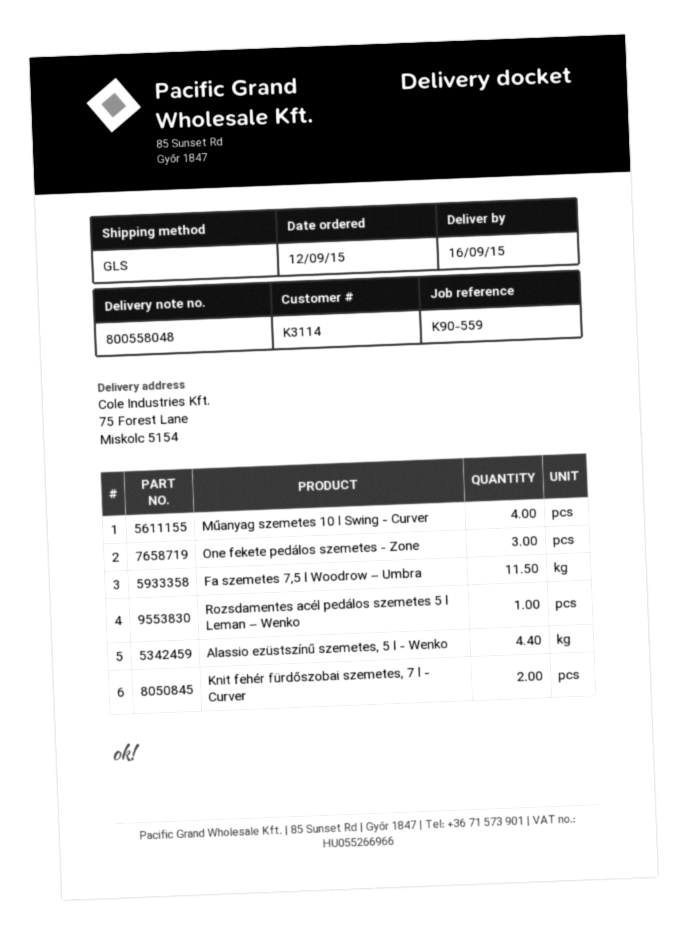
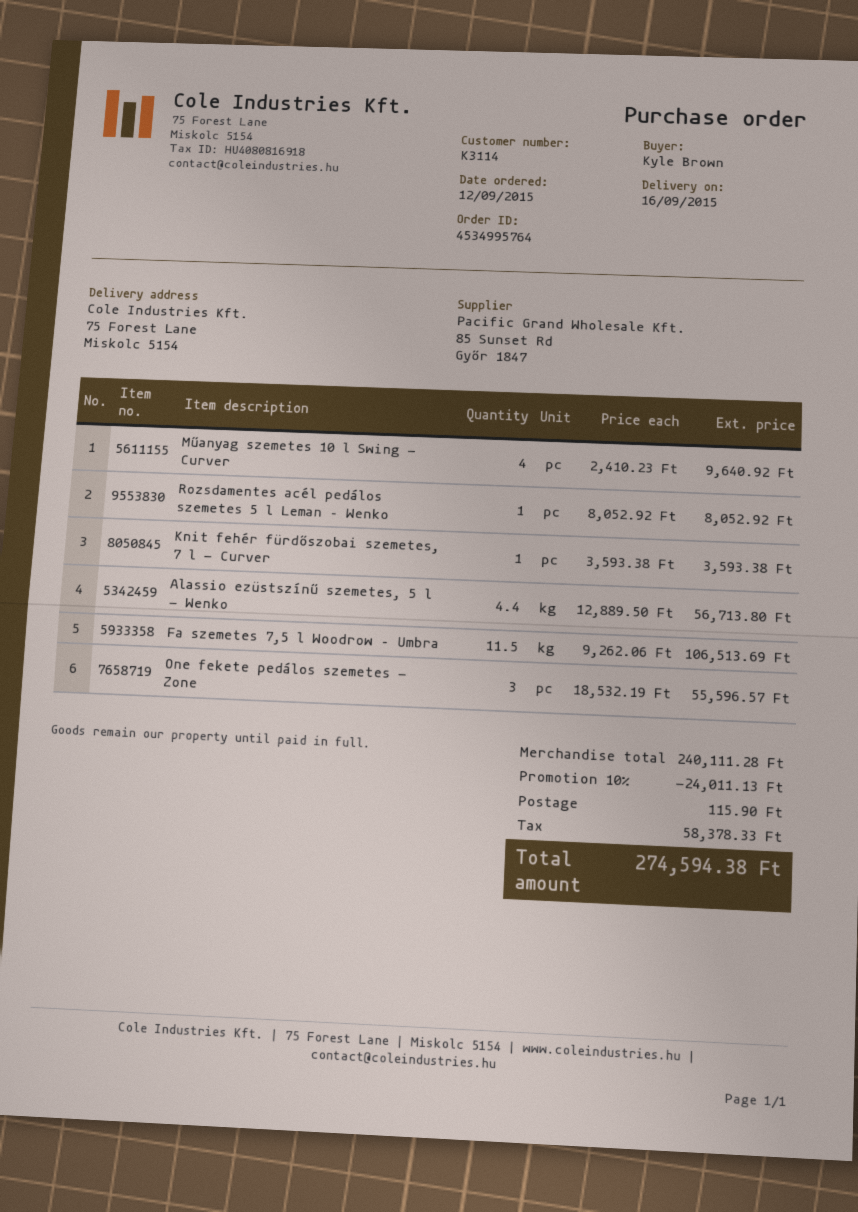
Knit fehér fürdőszobai szemetes, 7 l - Curver: 2 -> 1

